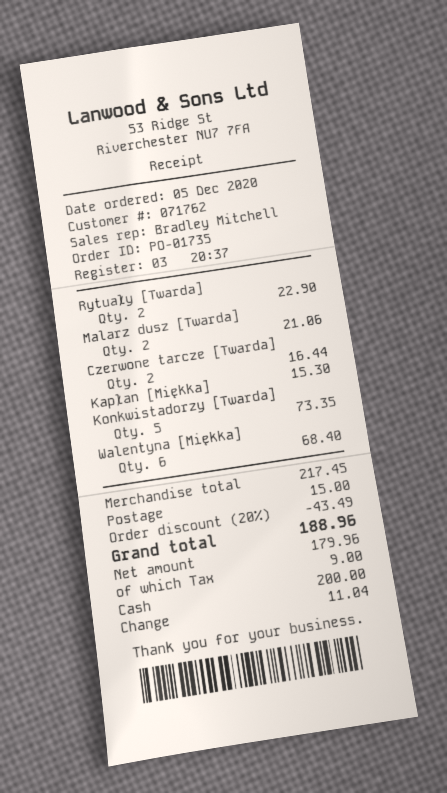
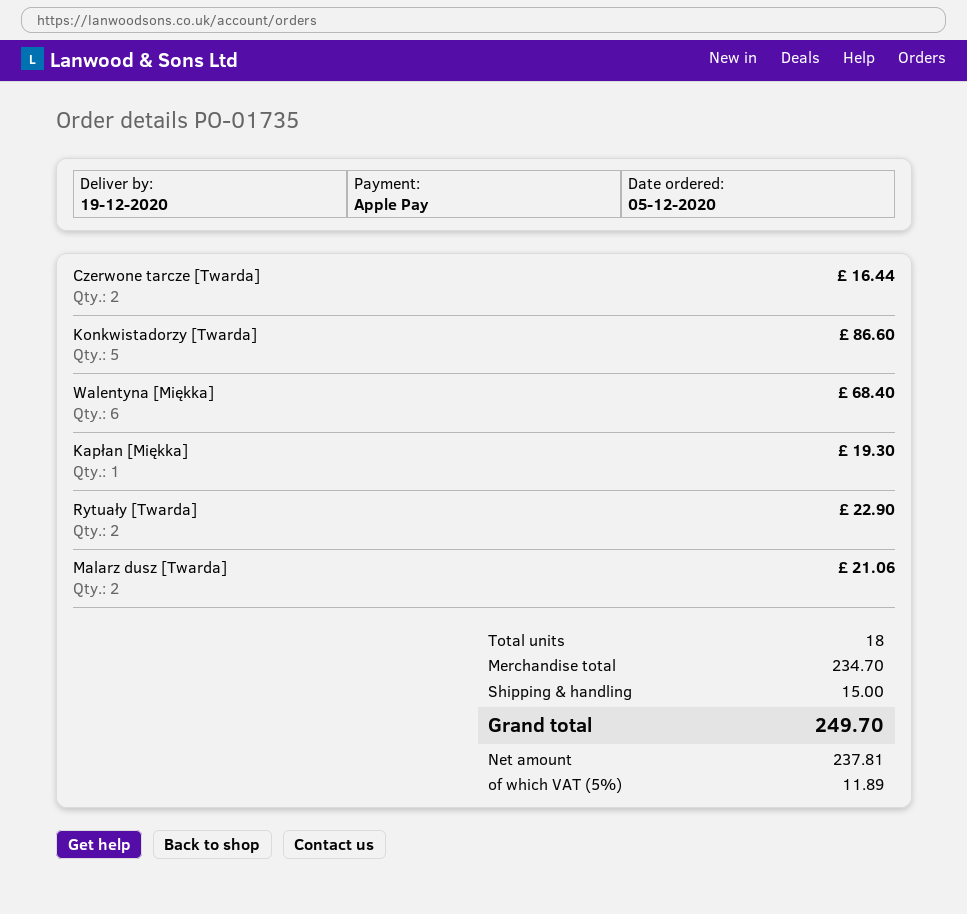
payment method: cash -> Apple Pay
Kapłan [Miękka]: 1 for 15.30 -> 1 for 19.30
Konkwistadorzy [Twarda]: 5 for 73.35 -> 5 for 86.60
subtotal: 217.45 -> 234.70
discount: 20% = 43.49 -> none
net: 179.96 -> 237.81
tax: 9.00 -> 11.89
total: 188.96 -> 249.70

